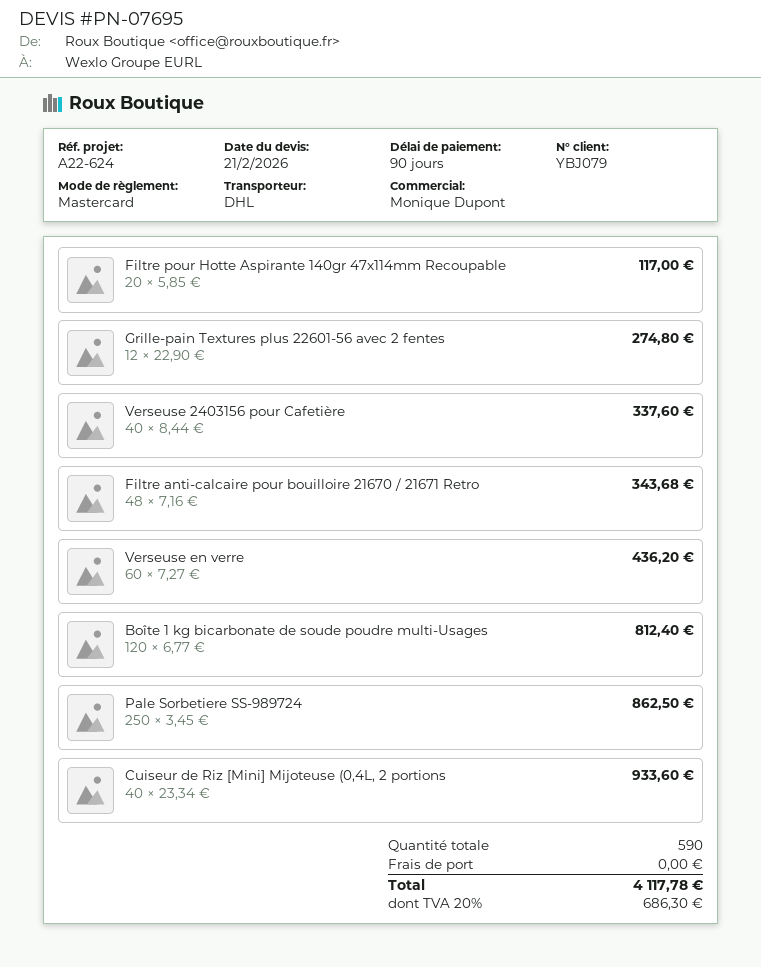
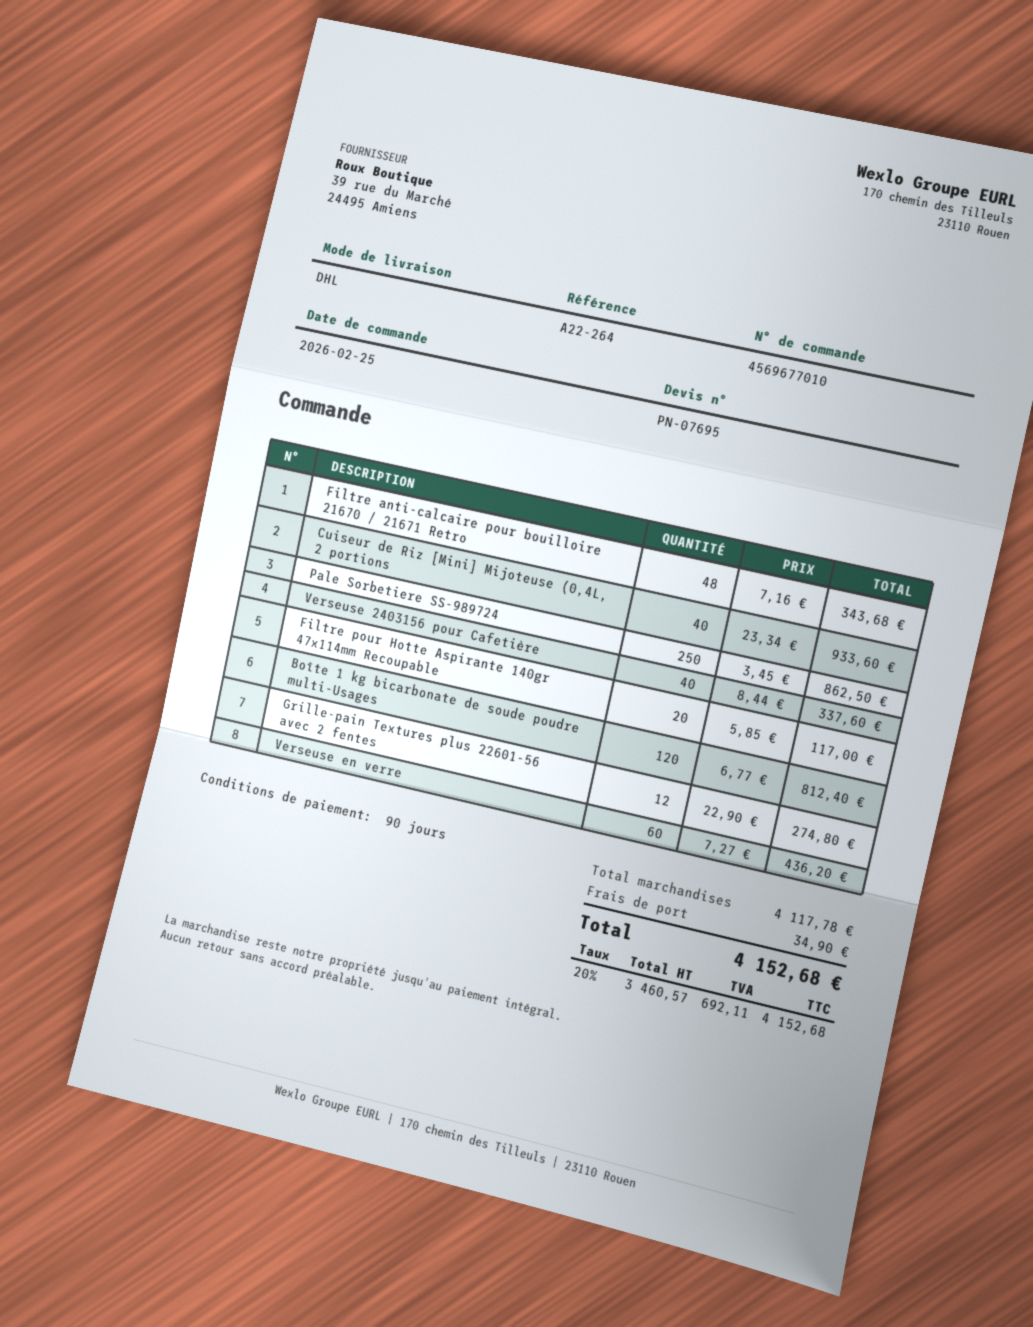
reference: A22-624 -> A22-264
shipping: 0.00 -> 34.90
tax: 20% = 686.30 -> 20% = 692.11
total: 4117.78 -> 4152.68

